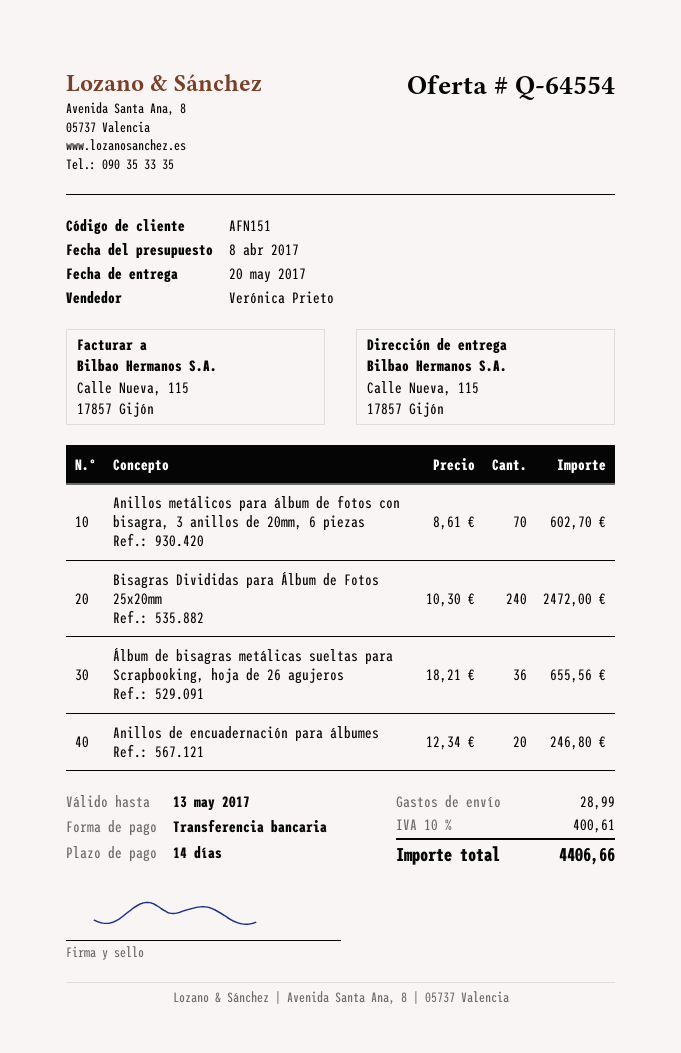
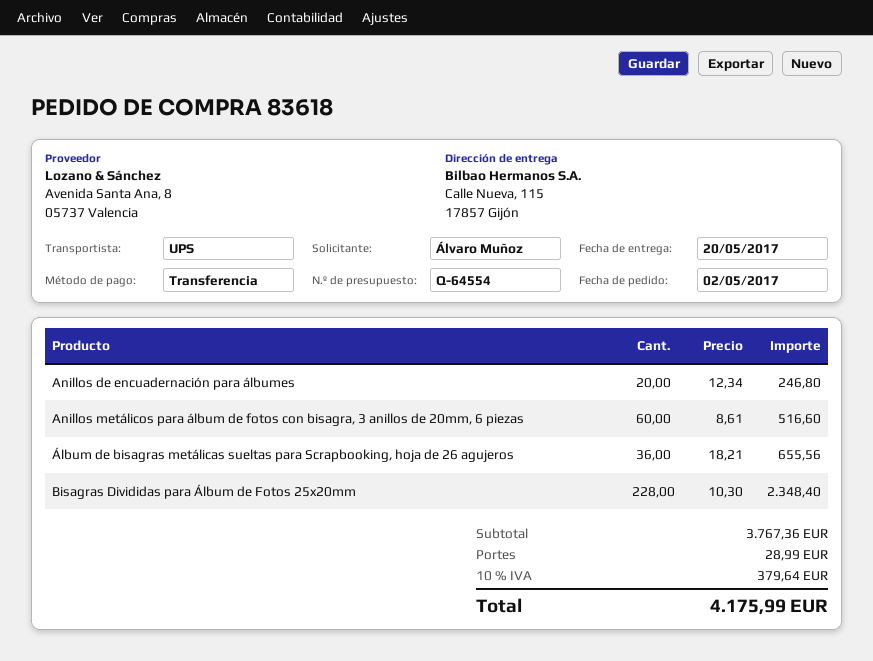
Anillos metálicos para álbum de fotos con bisagra, 3 anillos de 20mm, 6 piezas: 70 x 8.61 = 602.70 -> 60 x 8.61 = 516.60
Bisagras Divididas para Álbum de Fotos 25x20mm: 240 x 10.30 = 2472.00 -> 228 x 10.30 = 2348.40
tax: 10% = 400.61 -> 10% = 379.64
total: 4406.66 -> 4175.99

